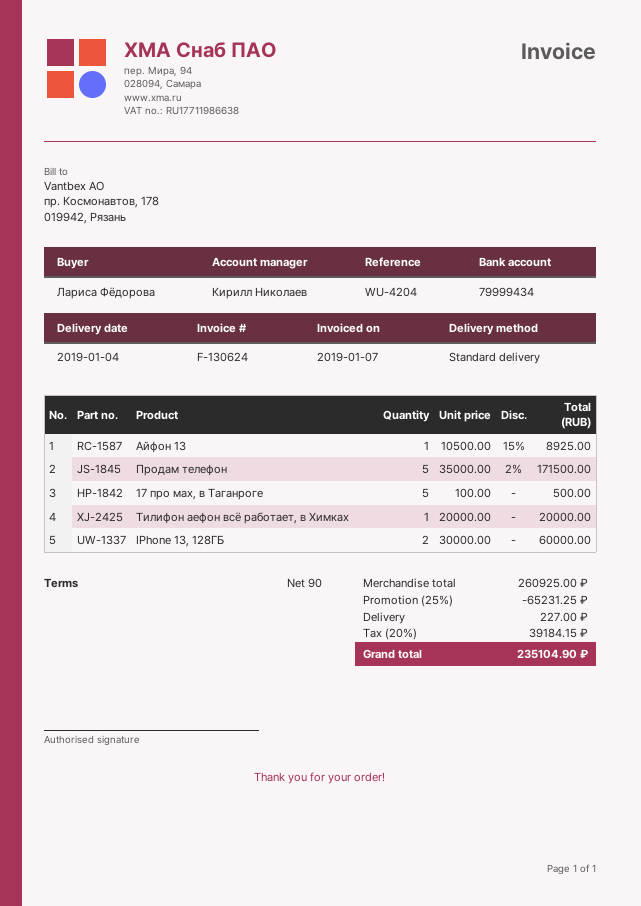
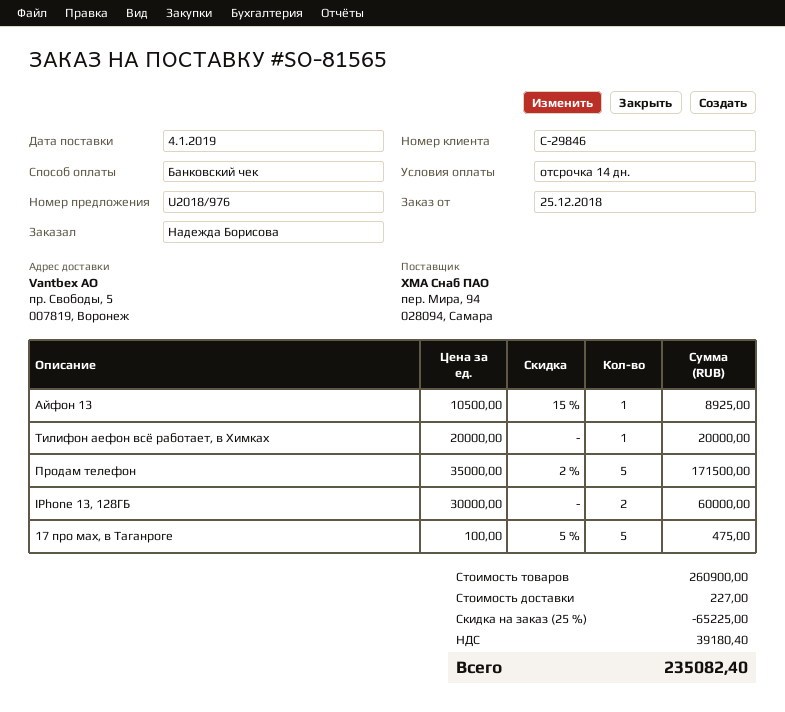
payment terms: 90 days -> 14 days
ordered by: Лариса Фёдорова -> Надежда Борисова
17 про мах, в Таганроге: 5 x 100.00 = 500.00 -> 5 x 100.00 - 5% = 475.00
subtotal: 260925.00 -> 260900.00
discount: 25% = 65231.25 -> 25% = 65225.00
tax: 39184.15 -> 39180.40
total: 235104.90 -> 235082.40

